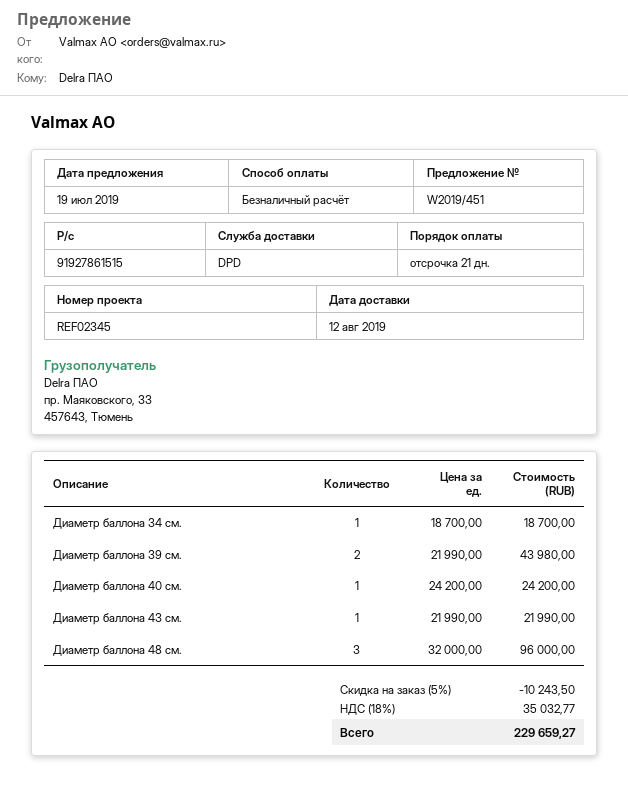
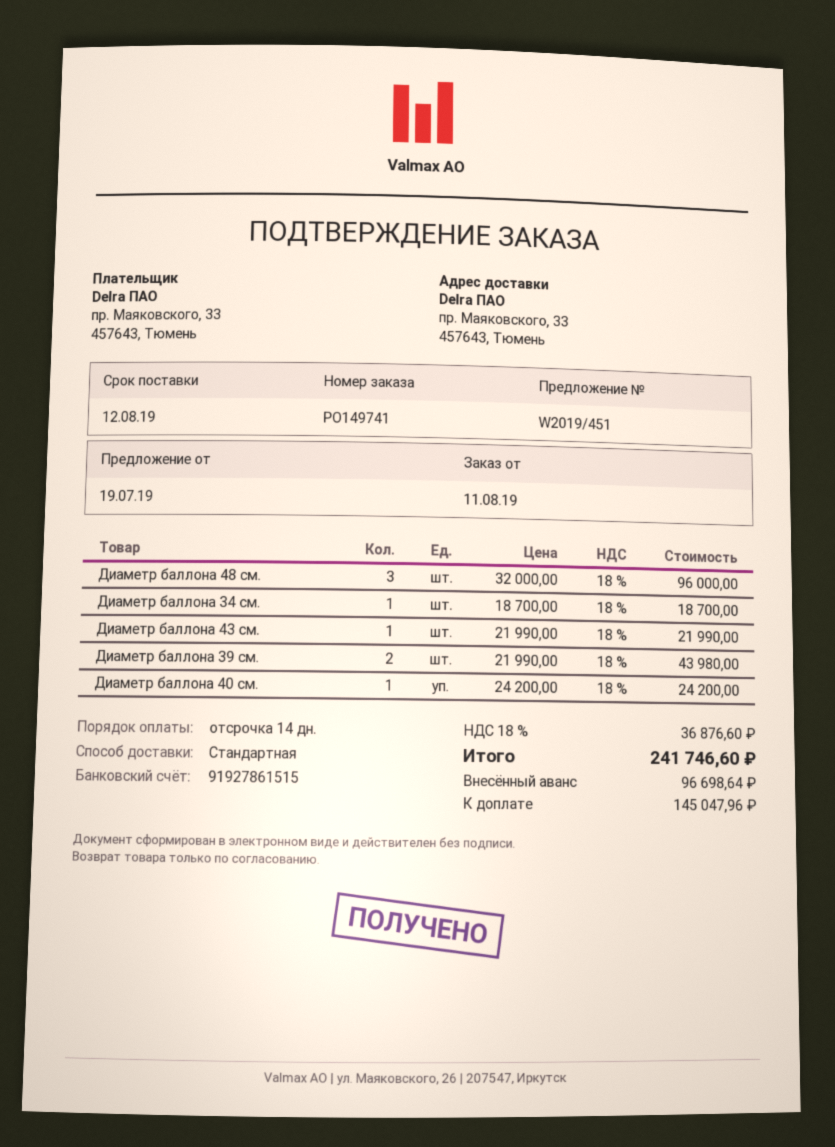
payment terms: 21 days -> 14 days
shipping method: DPD -> standard
discount: 5% = 10243.50 -> none
tax: 18% = 35032.77 -> 18% = 36876.60
total: 229659.27 -> 241746.60

